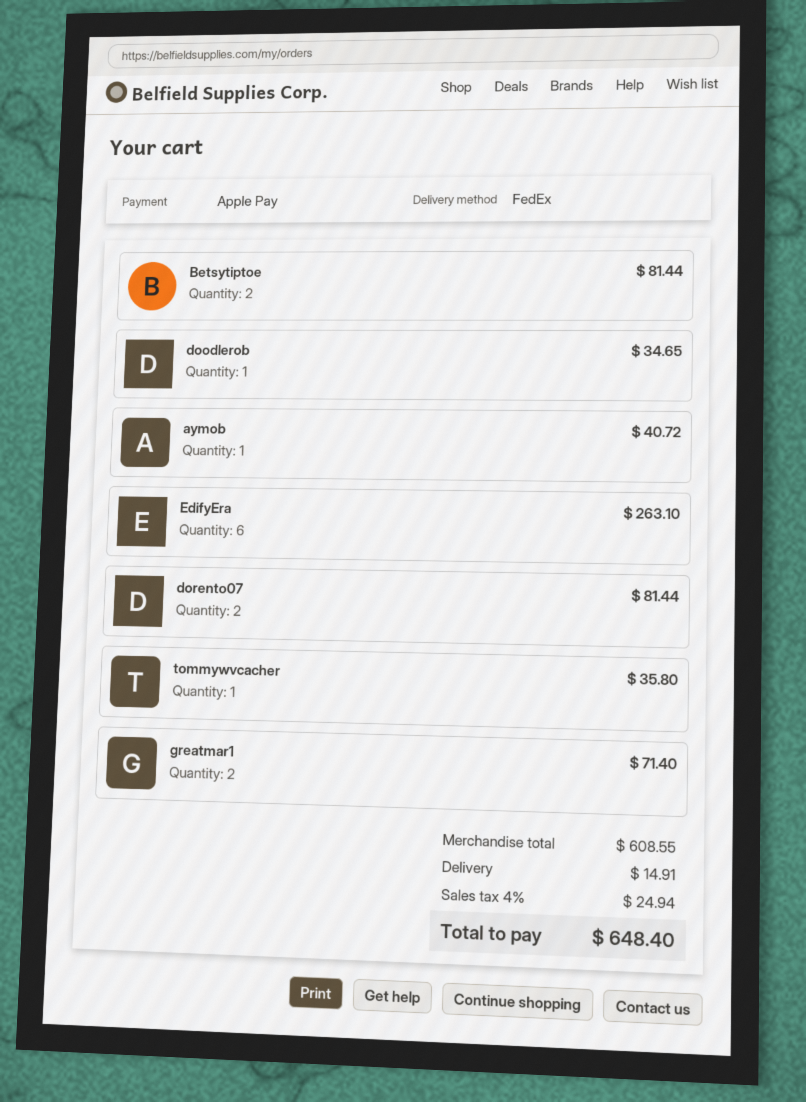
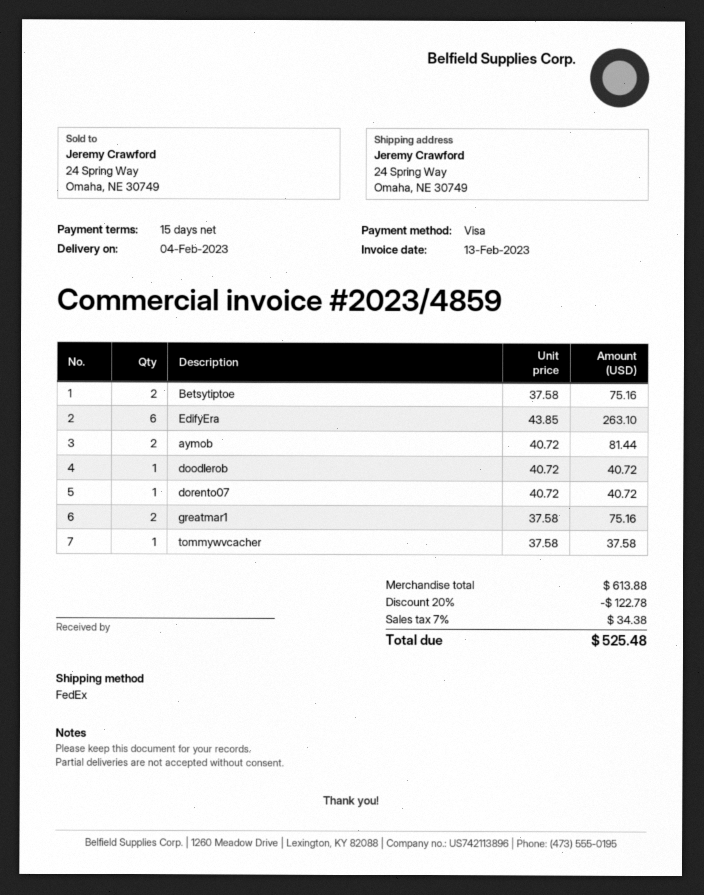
payment method: Apple Pay -> Visa
Betsytiptoe: 2 for 81.44 -> 2 for 75.16
doodlerob: 1 for 34.65 -> 1 for 40.72
aymob: 1 for 40.72 -> 2 for 81.44
dorento07: 2 for 81.44 -> 1 for 40.72
tommywvcacher: 1 for 35.80 -> 1 for 37.58
greatmar1: 2 for 71.40 -> 2 for 75.16
subtotal: 608.55 -> 613.88
discount: none -> 20% = 122.78
shipping: 14.91 -> none
tax: 4% = 24.94 -> 7% = 34.38
total: 648.40 -> 525.48

